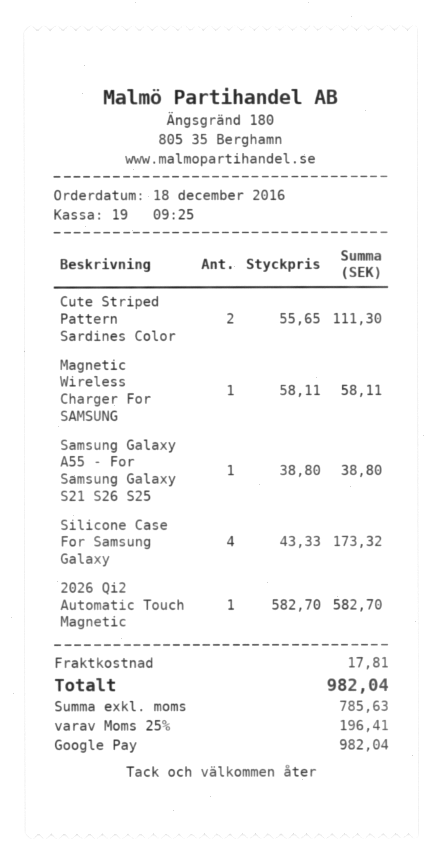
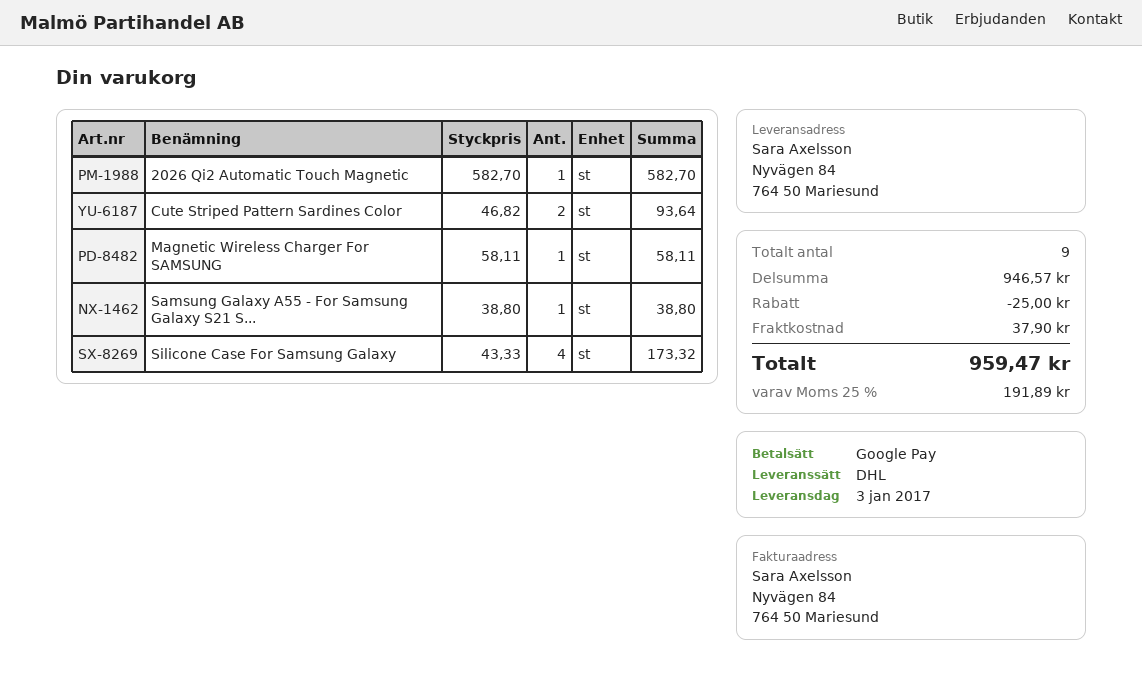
Cute Striped Pattern Sardines Color: 2 x 55.65 = 111.30 -> 2 x 46.82 = 93.64
discount: none -> 25.00
shipping: 17.81 -> 37.90
tax: 25% = 196.41 -> 25% = 191.89
total: 982.04 -> 959.47

